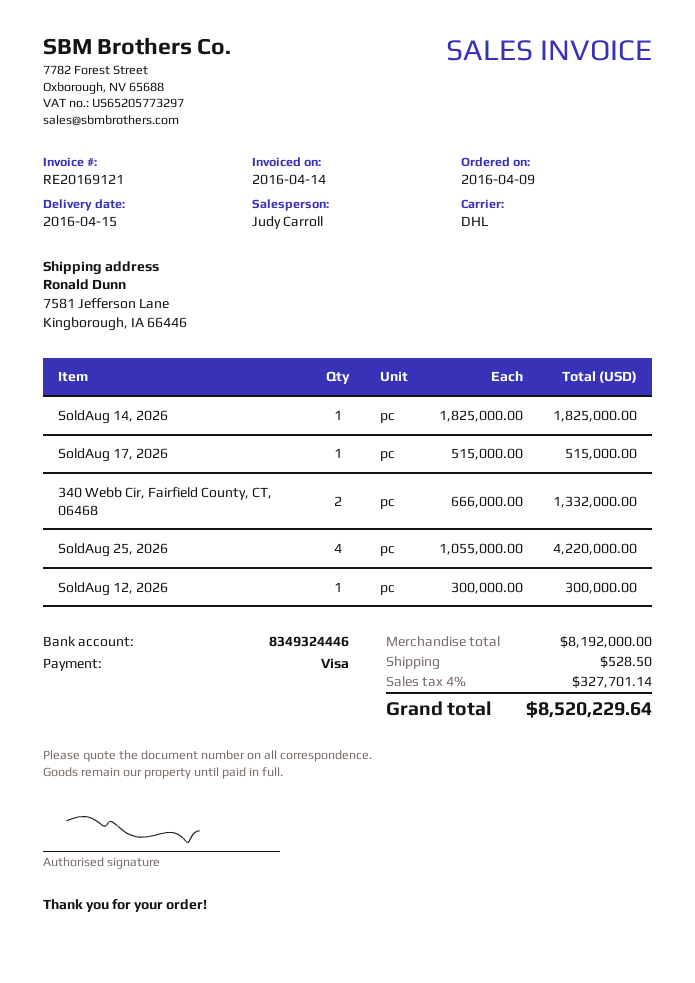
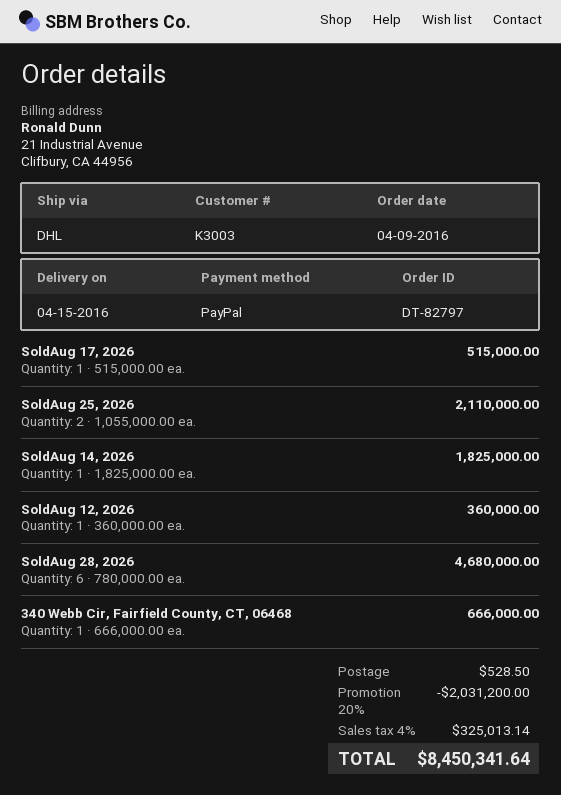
payment method: Visa -> PayPal
340 Webb Cir, Fairfield County, CT, 06468: 2 x 666000.00 = 1332000.00 -> 1 x 666000.00 = 666000.00
SoldAug 25, 2026: 4 x 1055000.00 = 4220000.00 -> 2 x 1055000.00 = 2110000.00
SoldAug 12, 2026: 1 x 300000.00 = 300000.00 -> 1 x 360000.00 = 360000.00
SoldAug 28, 2026: none -> 6 x 780000.00 = 4680000.00
discount: none -> 20% = 2031200.00
tax: 4% = 327701.14 -> 4% = 325013.14
total: 8520229.64 -> 8450341.64

